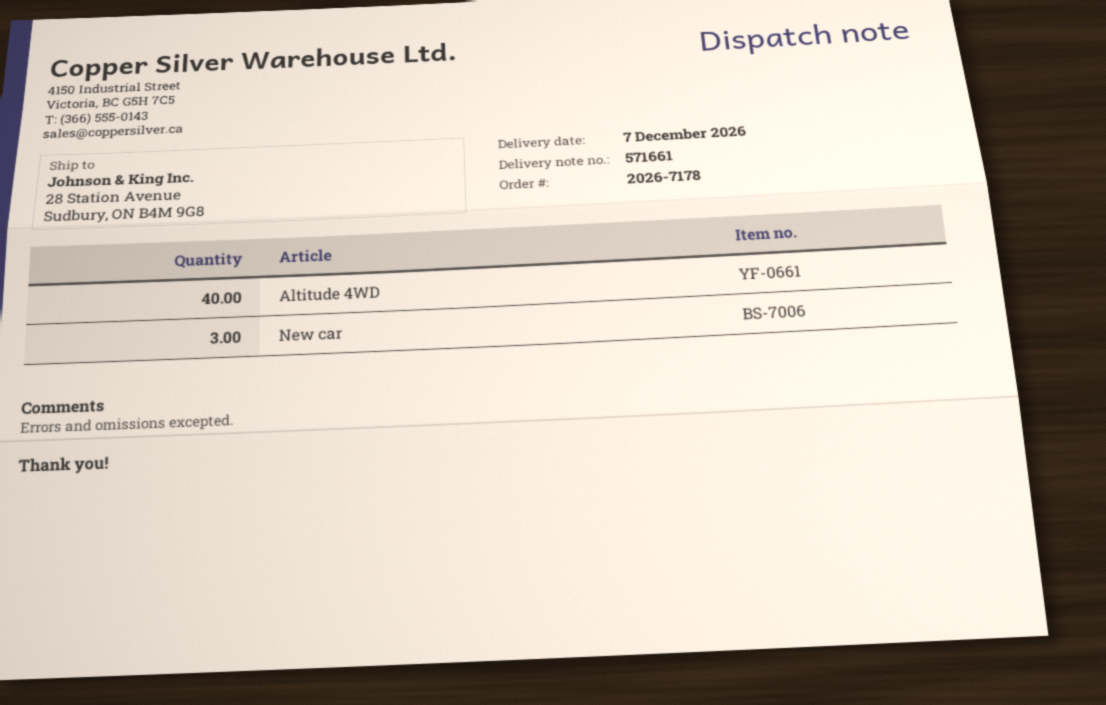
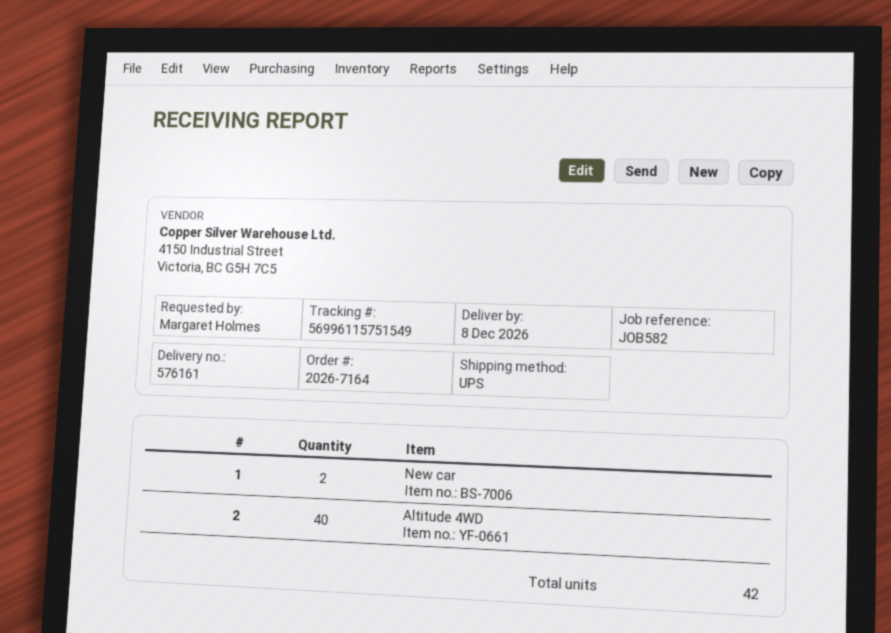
order number: 2026-7178 -> 2026-7164
delivery note number: 571661 -> 576161
delivery date: 2026-12-07 -> 2026-12-08
New car: 3 -> 2

